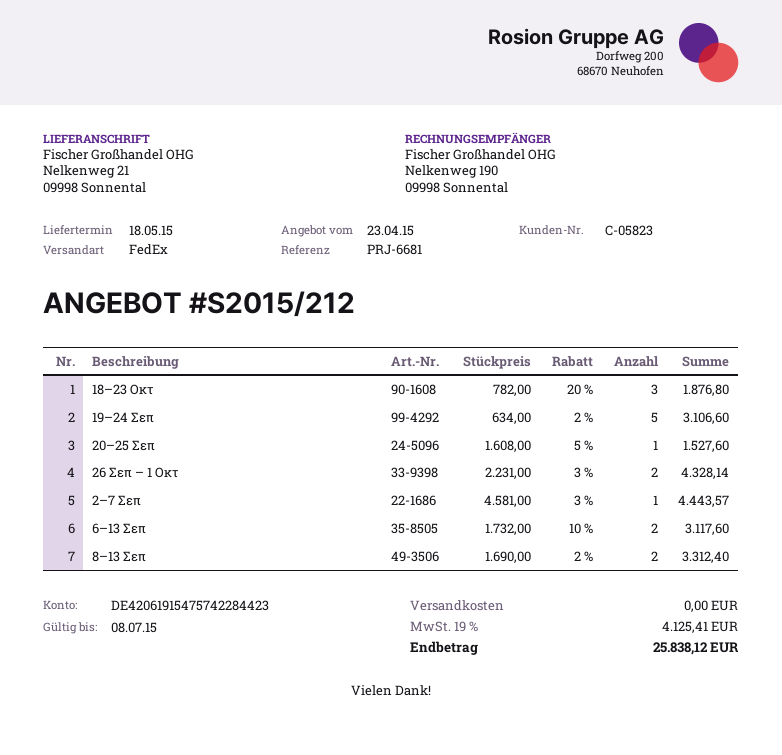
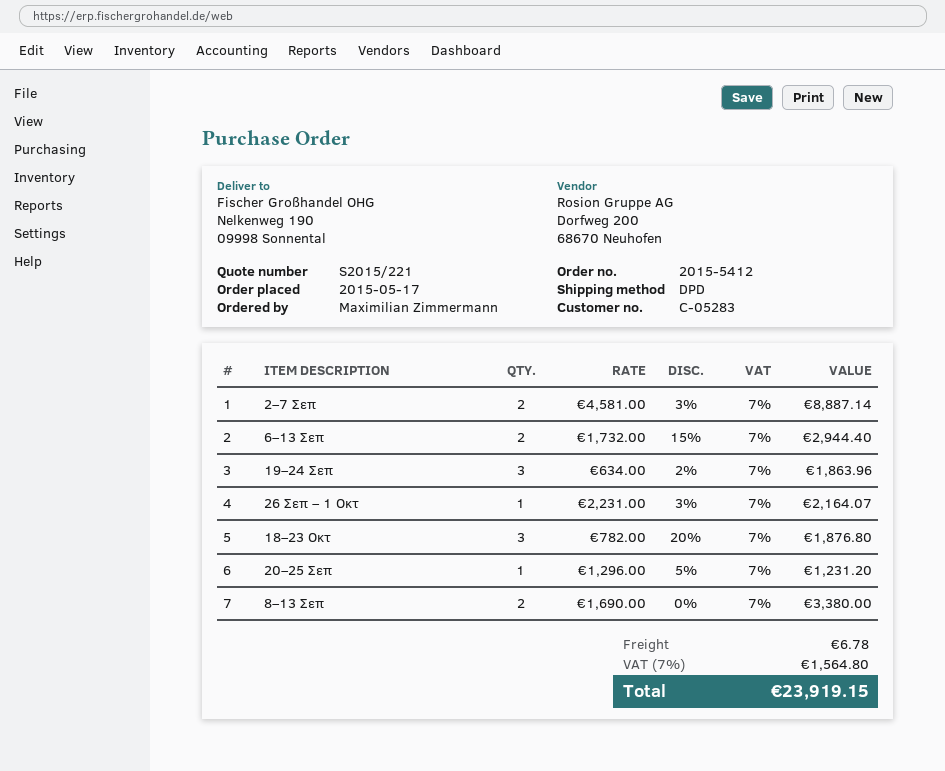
quote number: S2015/212 -> S2015/221
customer number: C-05823 -> C-05283
shipping method: FedEx -> DPD
ship to: Nelkenweg 21, 09998 Sonnental -> Nelkenweg 190, 09998 Sonnental
19–24 Σεπ: 5 x 634.00 - 2% = 3106.60 -> 3 x 634.00 - 2% = 1863.96
20–25 Σεπ: 1 x 1608.00 - 5% = 1527.60 -> 1 x 1296.00 - 5% = 1231.20
26 Σεπ – 1 Οκτ: 2 x 2231.00 - 3% = 4328.14 -> 1 x 2231.00 - 3% = 2164.07
2–7 Σεπ: 1 x 4581.00 - 3% = 4443.57 -> 2 x 4581.00 - 3% = 8887.14
6–13 Σεπ: 2 x 1732.00 - 10% = 3117.60 -> 2 x 1732.00 - 15% = 2944.40
8–13 Σεπ: 2 x 1690.00 - 2% = 3312.40 -> 2 x 1690.00 = 3380.00
shipping: 0.00 -> 6.78
tax: 19% = 4125.41 -> 7% = 1564.80
total: 25838.12 -> 23919.15

